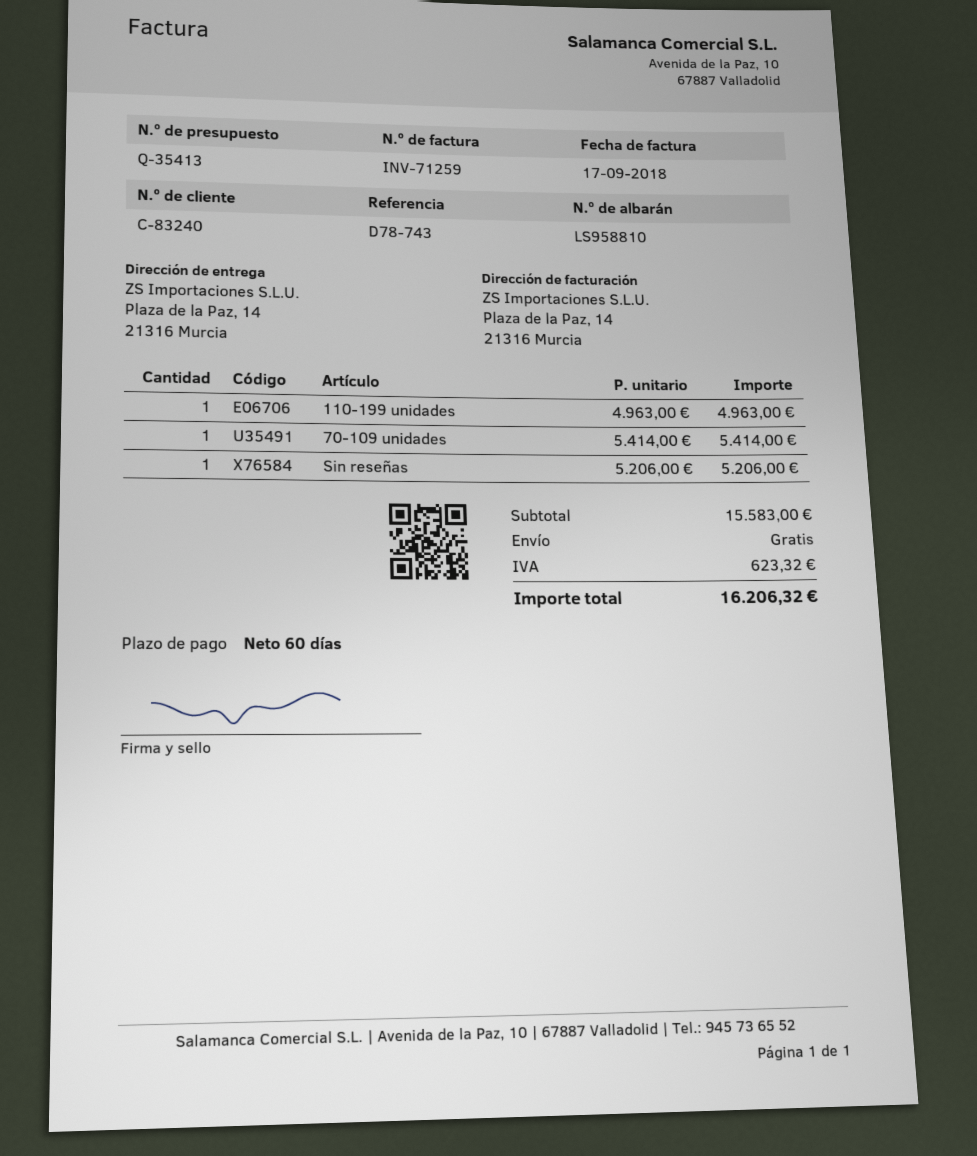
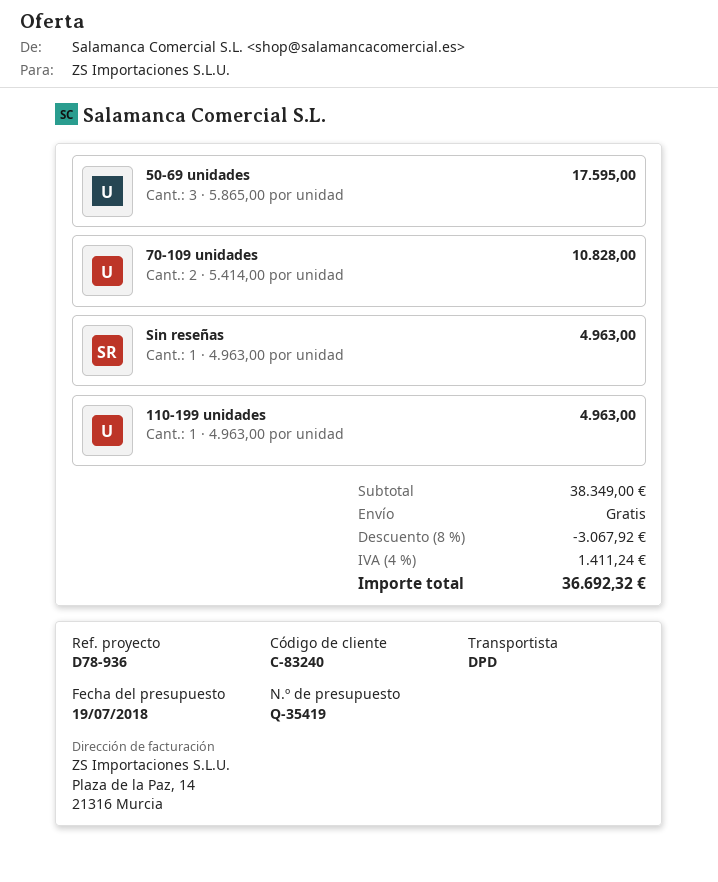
quote number: Q-35413 -> Q-35419
reference: D78-743 -> D78-936
70-109 unidades: 1 x 5414.00 = 5414.00 -> 2 x 5414.00 = 10828.00
Sin reseñas: 1 x 5206.00 = 5206.00 -> 1 x 4963.00 = 4963.00
50-69 unidades: none -> 3 x 5865.00 = 17595.00
subtotal: 15583.00 -> 38349.00
discount: none -> 8% = 3067.92
tax: 623.32 -> 1411.24
total: 16206.32 -> 36692.32

